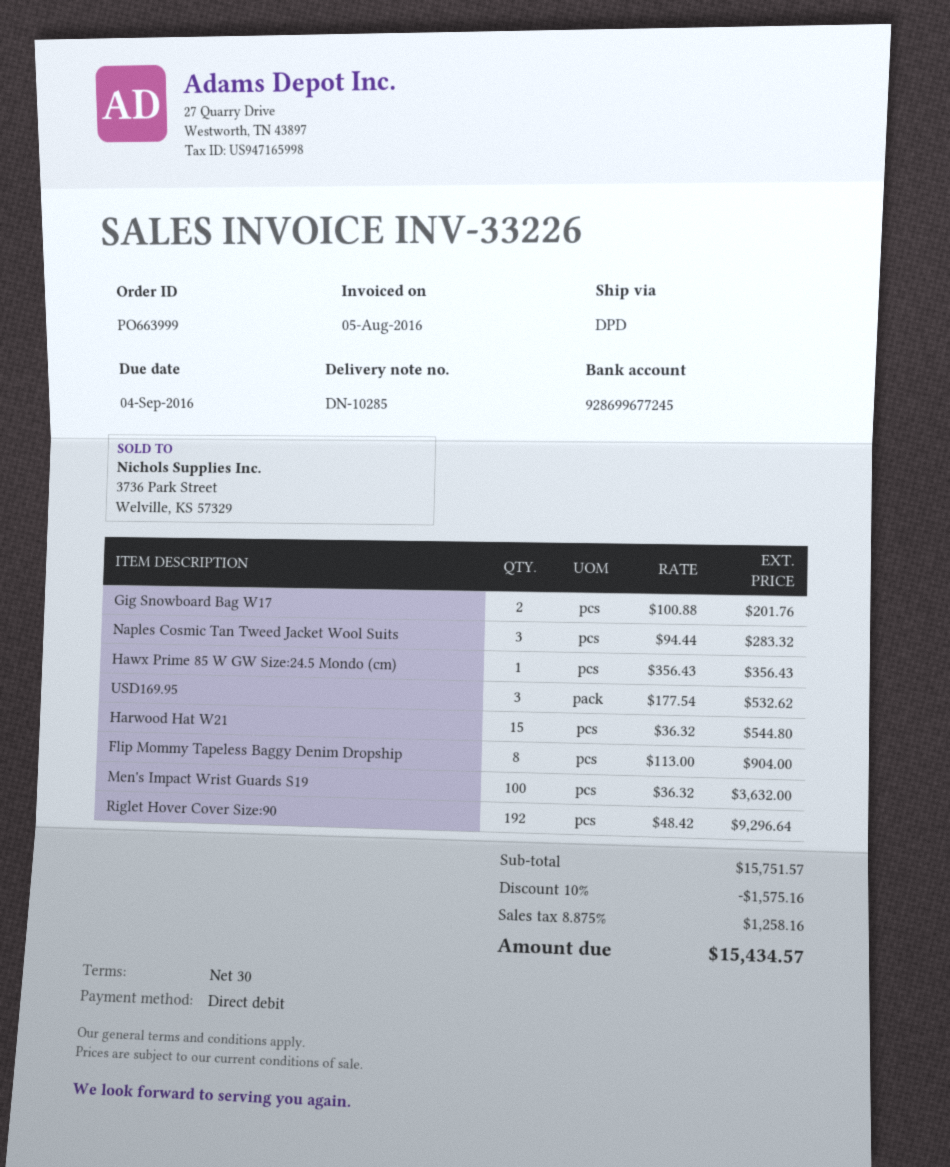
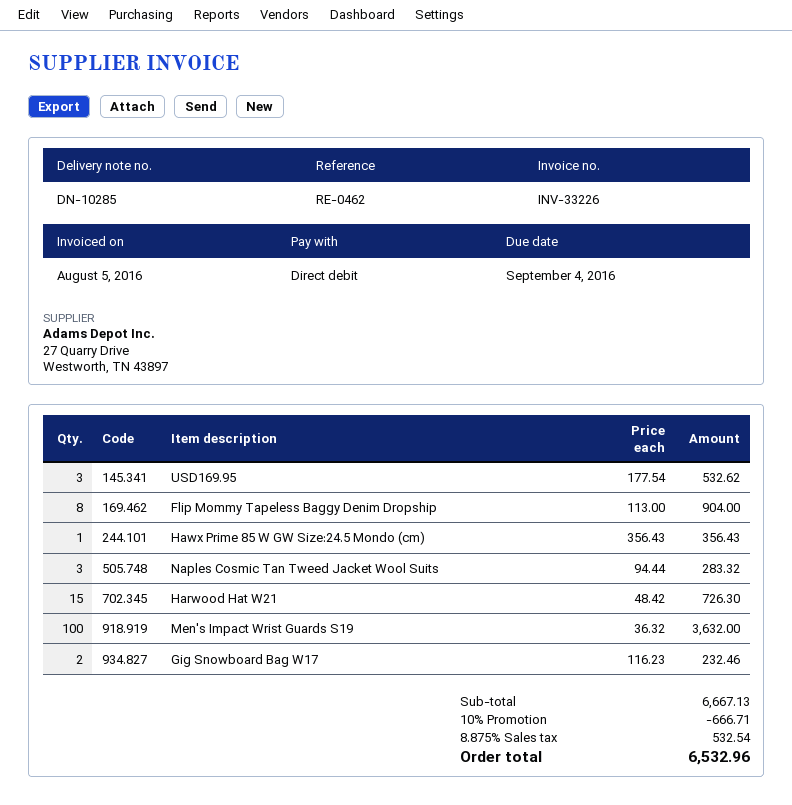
Gig Snowboard Bag W17: 2 x 100.88 = 201.76 -> 2 x 116.23 = 232.46
Harwood Hat W21: 15 x 36.32 = 544.80 -> 15 x 48.42 = 726.30
Riglet Hover Cover Size:90: 192 x 48.42 = 9296.64 -> none
subtotal: 15751.57 -> 6667.13
discount: 10% = 1575.16 -> 10% = 666.71
tax: 8.875% = 1258.16 -> 8.875% = 532.54
total: 15434.57 -> 6532.96

